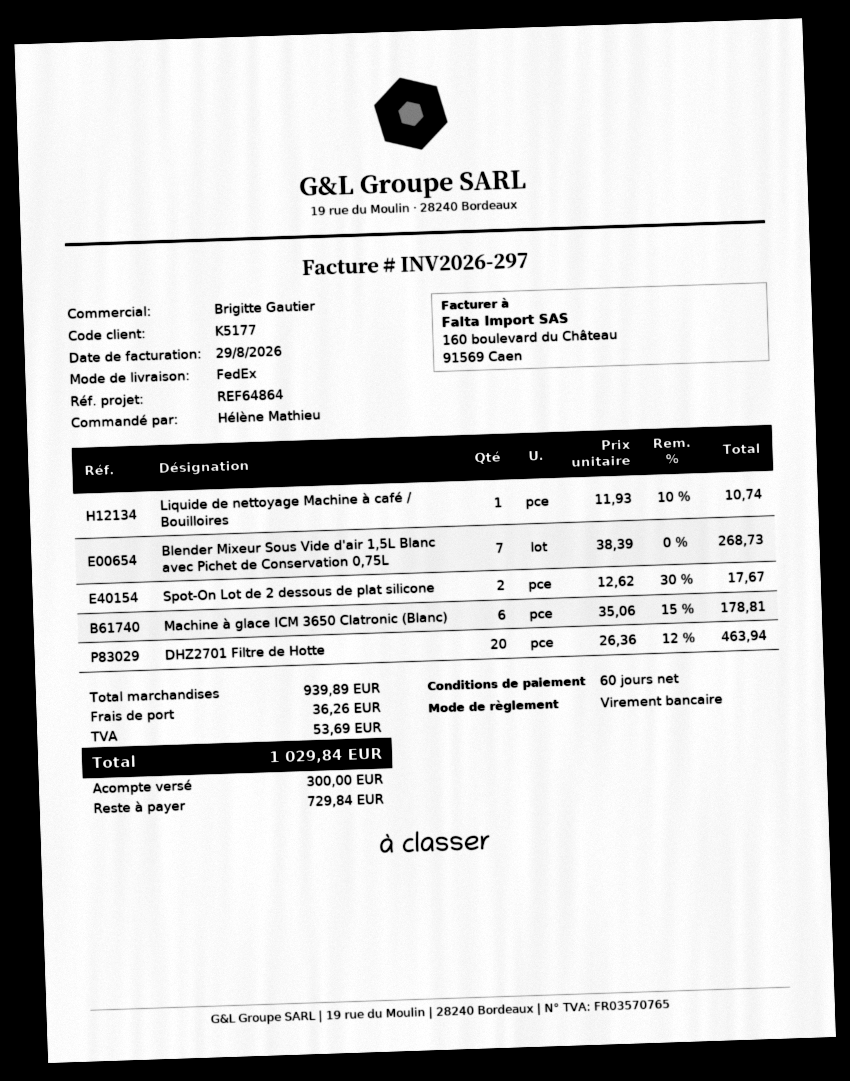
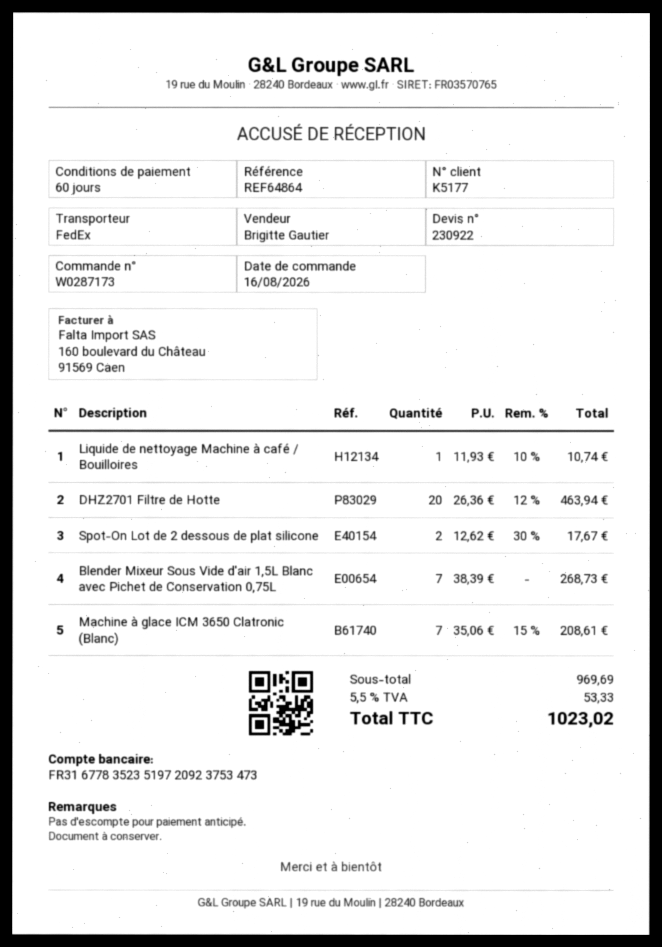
Machine à glace ICM 3650 Clatronic (Blanc): 6 x 35.06 - 15% = 178.81 -> 7 x 35.06 - 15% = 208.61
subtotal: 939.89 -> 969.69
shipping: 36.26 -> none
tax: 53.69 -> 53.33
total: 1029.84 -> 1023.02

